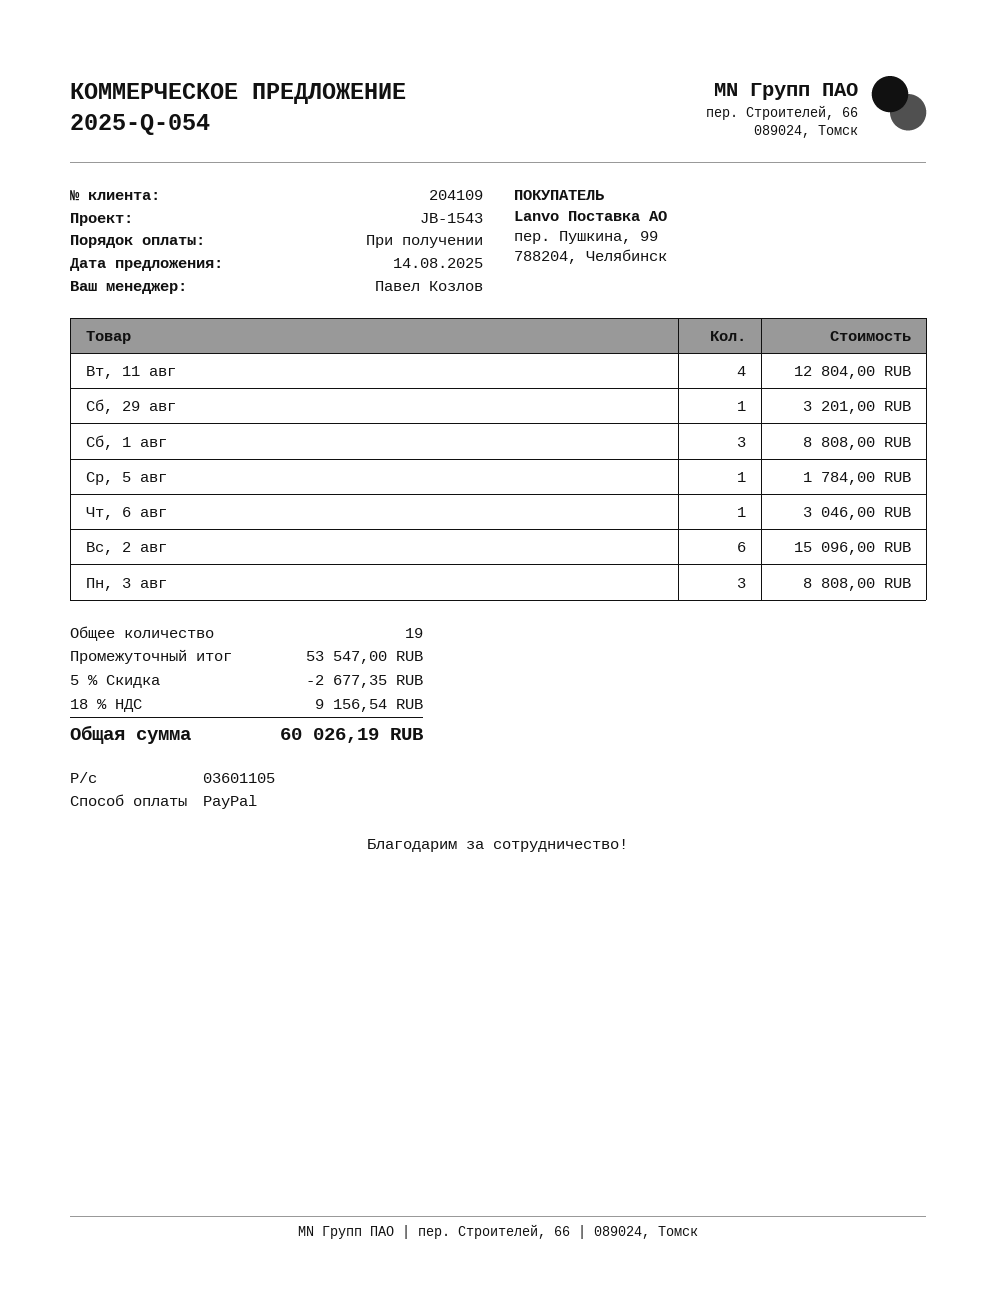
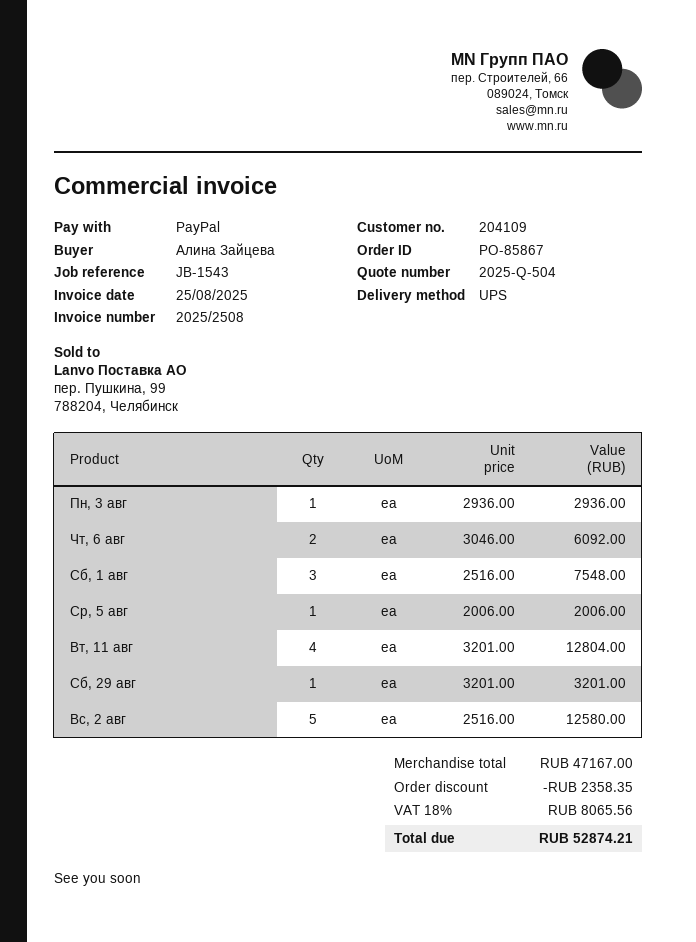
quote number: 2025-Q-054 -> 2025-Q-504
Сб, 1 авг: 3 for 8808.00 -> 3 for 7548.00
Ср, 5 авг: 1 for 1784.00 -> 1 for 2006.00
Чт, 6 авг: 1 for 3046.00 -> 2 for 6092.00
Вс, 2 авг: 6 for 15096.00 -> 5 for 12580.00
Пн, 3 авг: 3 for 8808.00 -> 1 for 2936.00
subtotal: 53547.00 -> 47167.00
discount: 2677.35 -> 2358.35
tax: 18% = 9156.54 -> 18% = 8065.56
total: 60026.19 -> 52874.21

